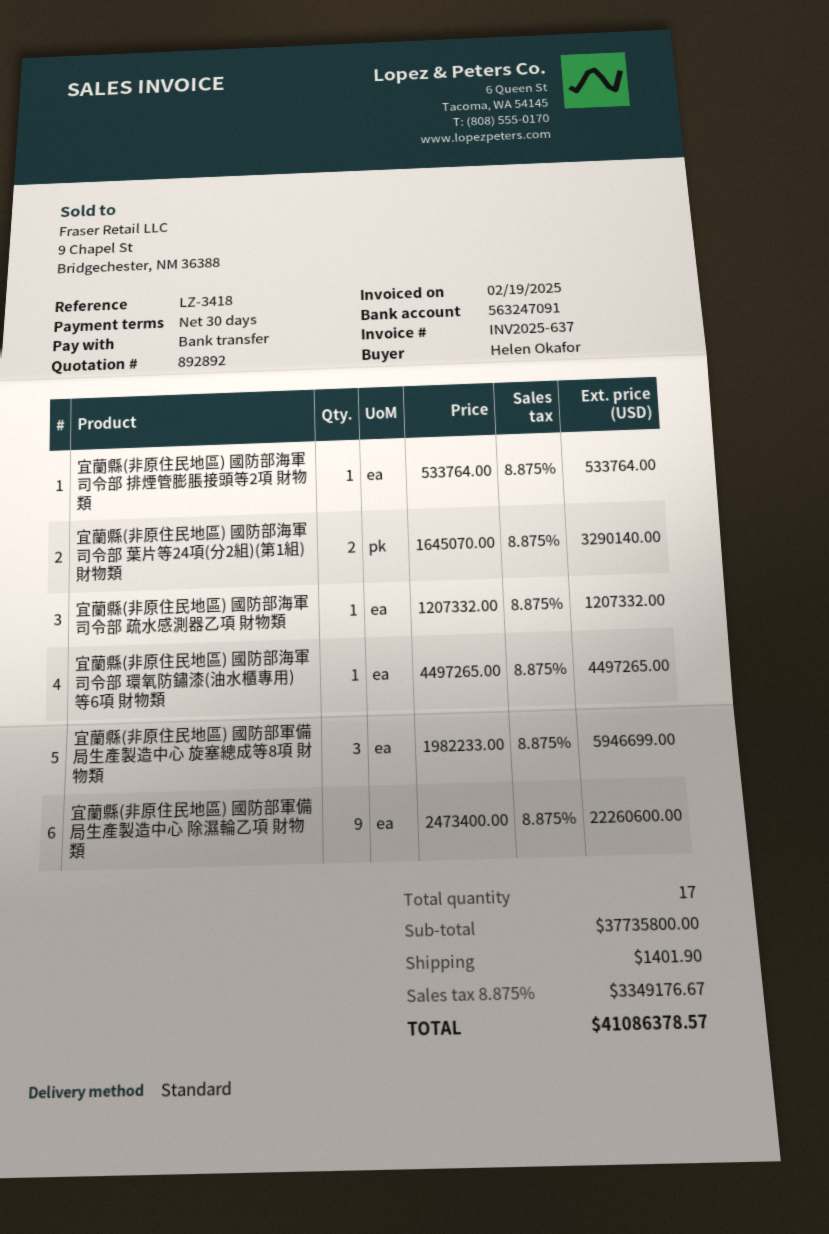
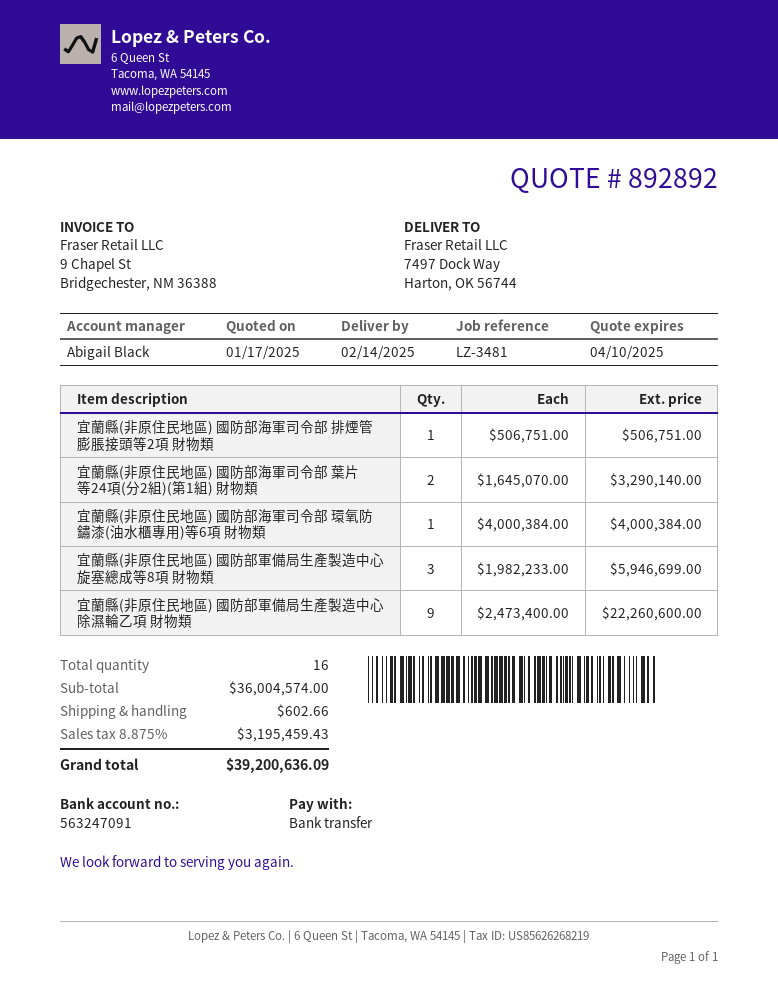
reference: LZ-3418 -> LZ-3481
宜蘭縣(非原住民地區) 國防部海軍司令部 排煙管膨脹接頭等2項 財物類: 1 x 533764.00 = 533764.00 -> 1 x 506751.00 = 506751.00
宜蘭縣(非原住民地區) 國防部海軍司令部 疏水感測器乙項 財物類: 1 x 1207332.00 = 1207332.00 -> none
宜蘭縣(非原住民地區) 國防部海軍司令部 環氧防鏽漆(油水櫃專用)等6項 財物類: 1 x 4497265.00 = 4497265.00 -> 1 x 4000384.00 = 4000384.00
total quantity: 17 -> 16
subtotal: 37735800.00 -> 36004574.00
shipping: 1401.90 -> 602.66
tax: 8.875% = 3349176.67 -> 8.875% = 3195459.43
total: 41086378.57 -> 39200636.09

